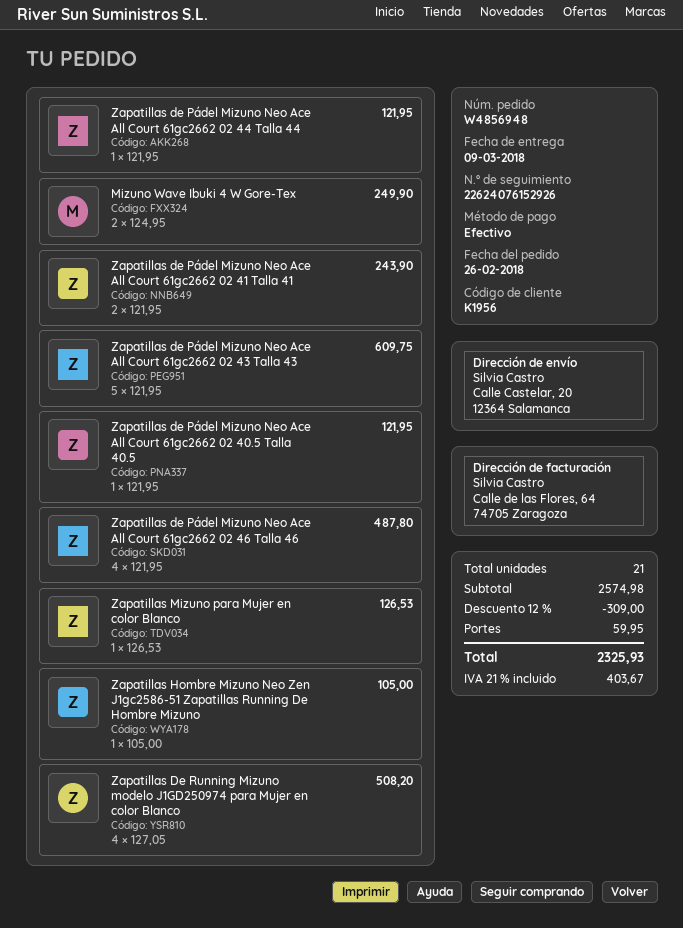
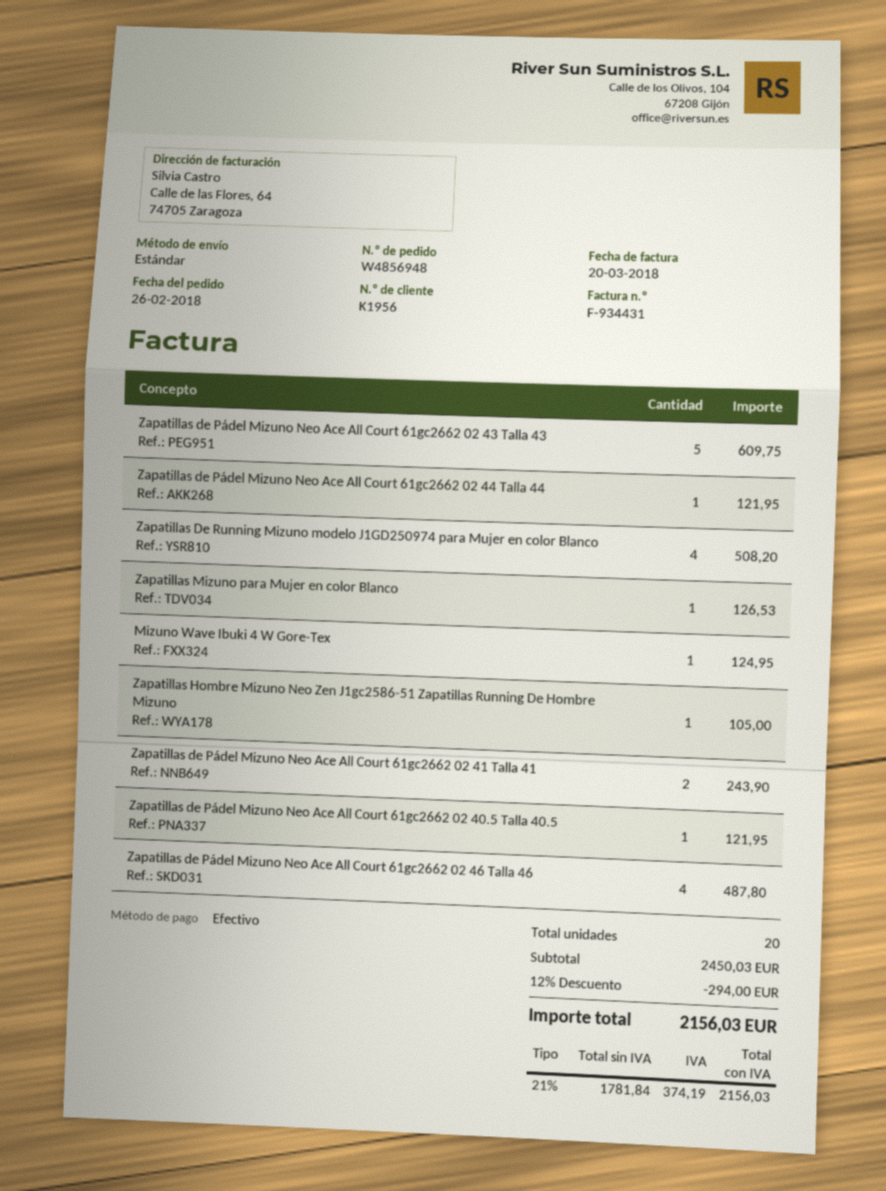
Mizuno Wave Ibuki 4 W Gore-Tex: 2 for 249.90 -> 1 for 124.95
total quantity: 21 -> 20
subtotal: 2574.98 -> 2450.03
discount: 12% = 309.00 -> 12% = 294.00
shipping: 59.95 -> none
tax: 21% = 403.67 -> 21% = 374.19
total: 2325.93 -> 2156.03

